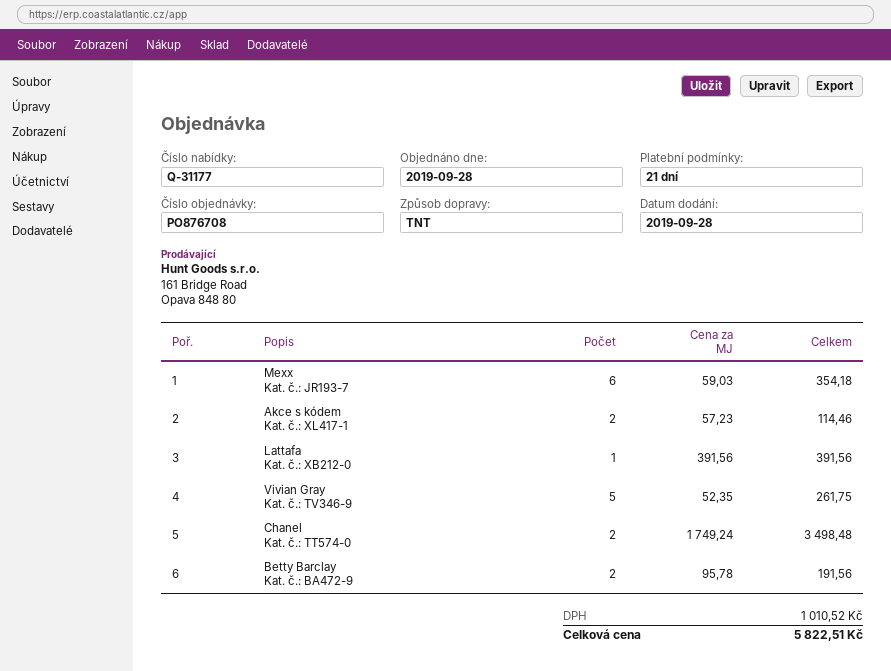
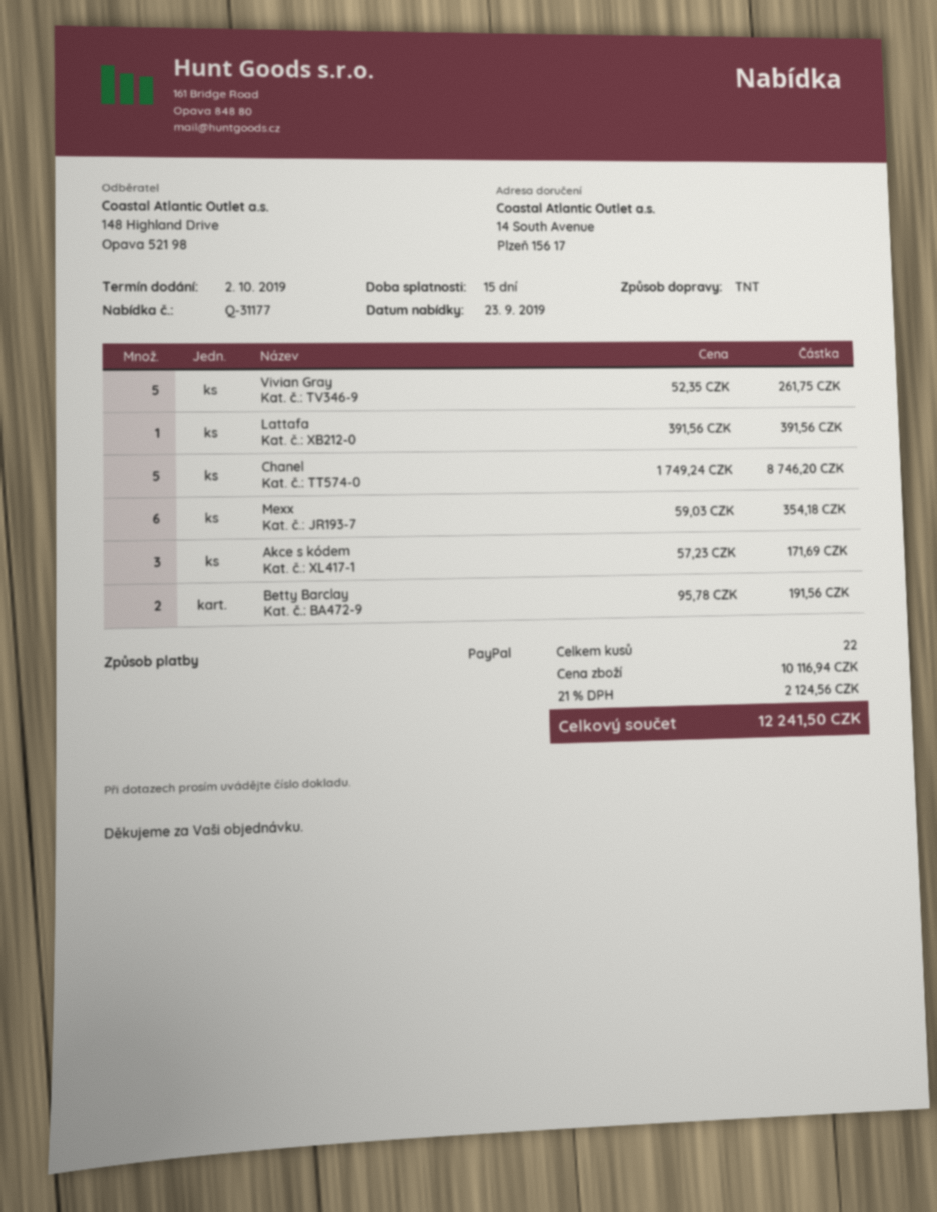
delivery date: 2019-09-28 -> 2019-10-02
payment terms: 21 days -> 15 days
Akce s kódem: 2 x 57.23 = 114.46 -> 3 x 57.23 = 171.69
Chanel: 2 x 1749.24 = 3498.48 -> 5 x 1749.24 = 8746.20
tax: 1010.52 -> 2124.56
total: 5822.51 -> 12241.50

